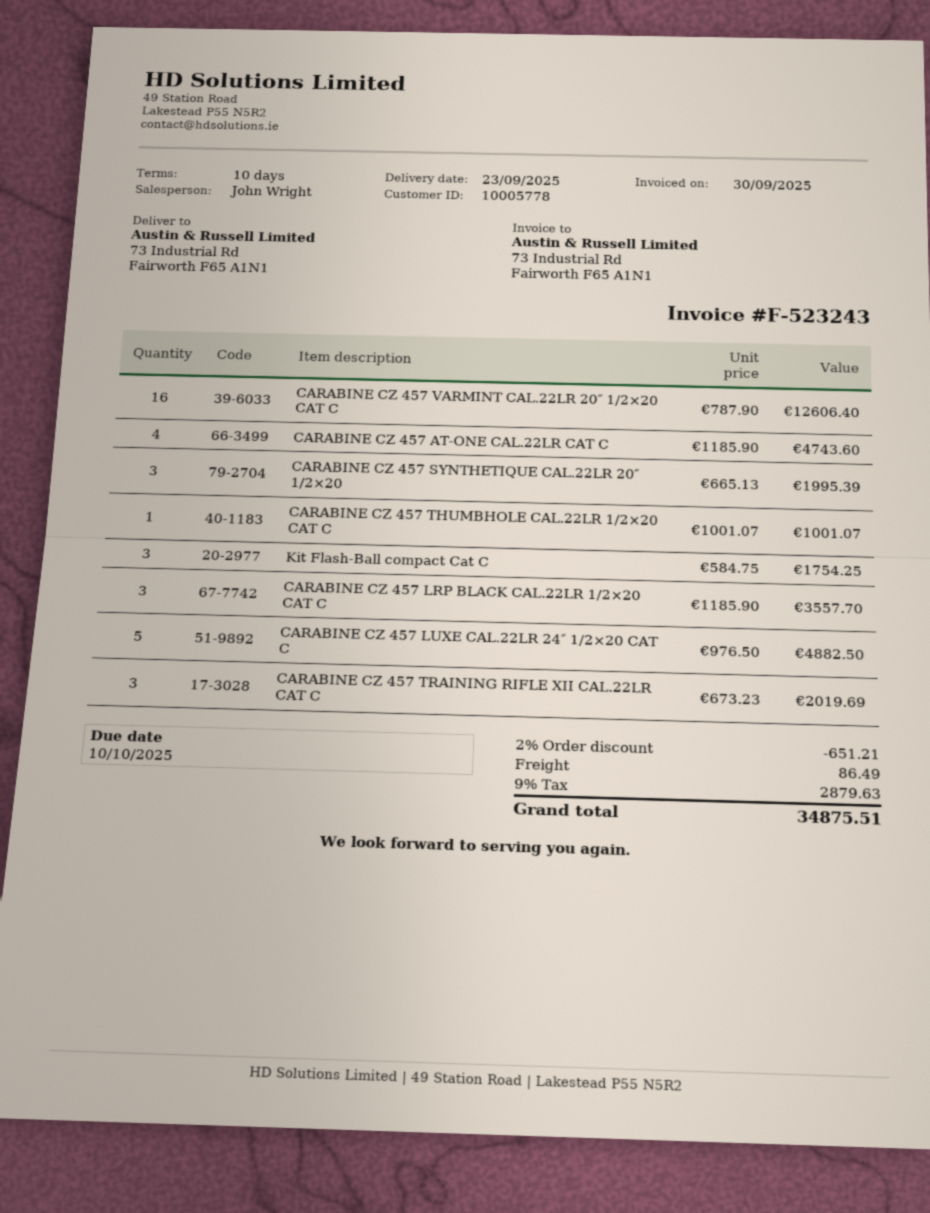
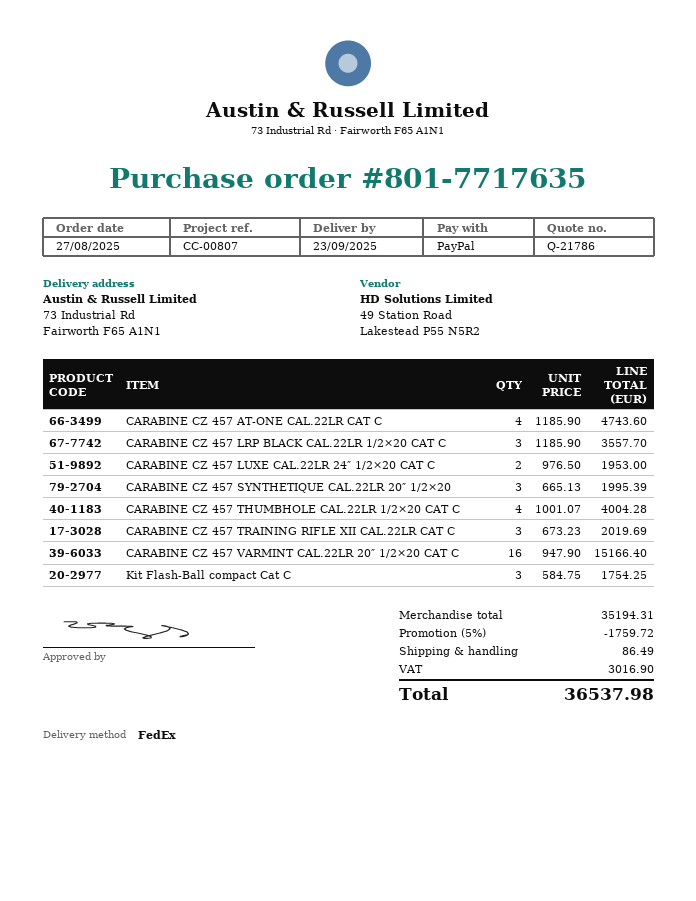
CARABINE CZ 457 VARMINT CAL.22LR 20″ 1/2×20 CAT C: 16 x 787.90 = 12606.40 -> 16 x 947.90 = 15166.40
CARABINE CZ 457 THUMBHOLE CAL.22LR 1/2×20 CAT C: 1 x 1001.07 = 1001.07 -> 4 x 1001.07 = 4004.28
CARABINE CZ 457 LUXE CAL.22LR 24″ 1/2×20 CAT C: 5 x 976.50 = 4882.50 -> 2 x 976.50 = 1953.00
discount: 2% = 651.21 -> 5% = 1759.72
tax: 2879.63 -> 3016.90
total: 34875.51 -> 36537.98

